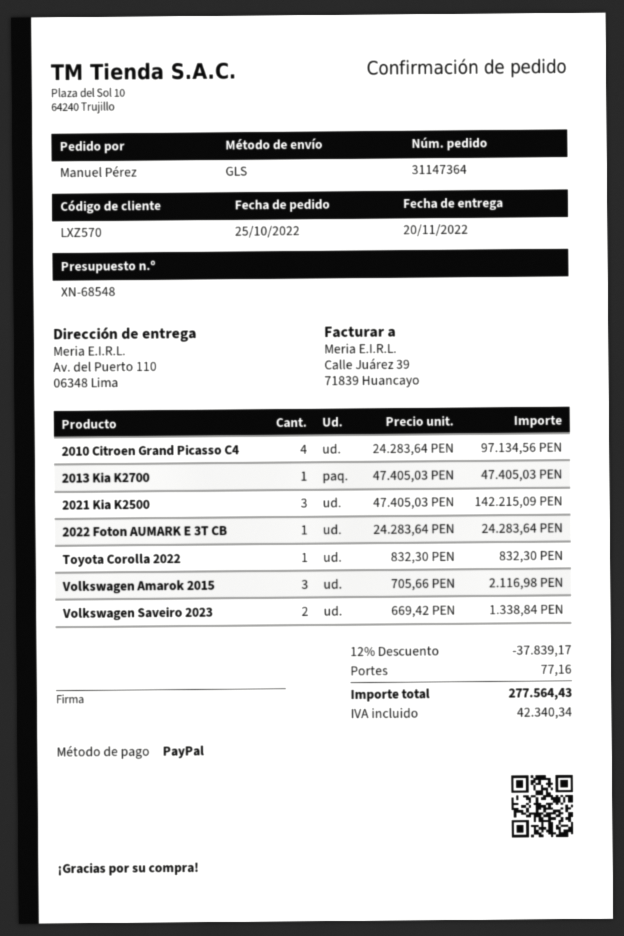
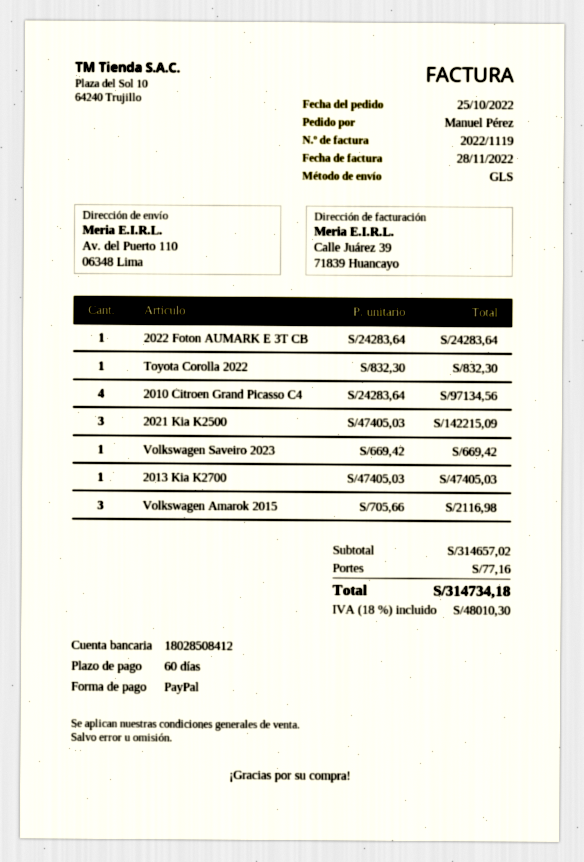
Volkswagen Saveiro 2023: 2 x 669.42 = 1338.84 -> 1 x 669.42 = 669.42
discount: 12% = 37839.17 -> none
tax: 42340.34 -> 48010.30
total: 277564.43 -> 314734.18

